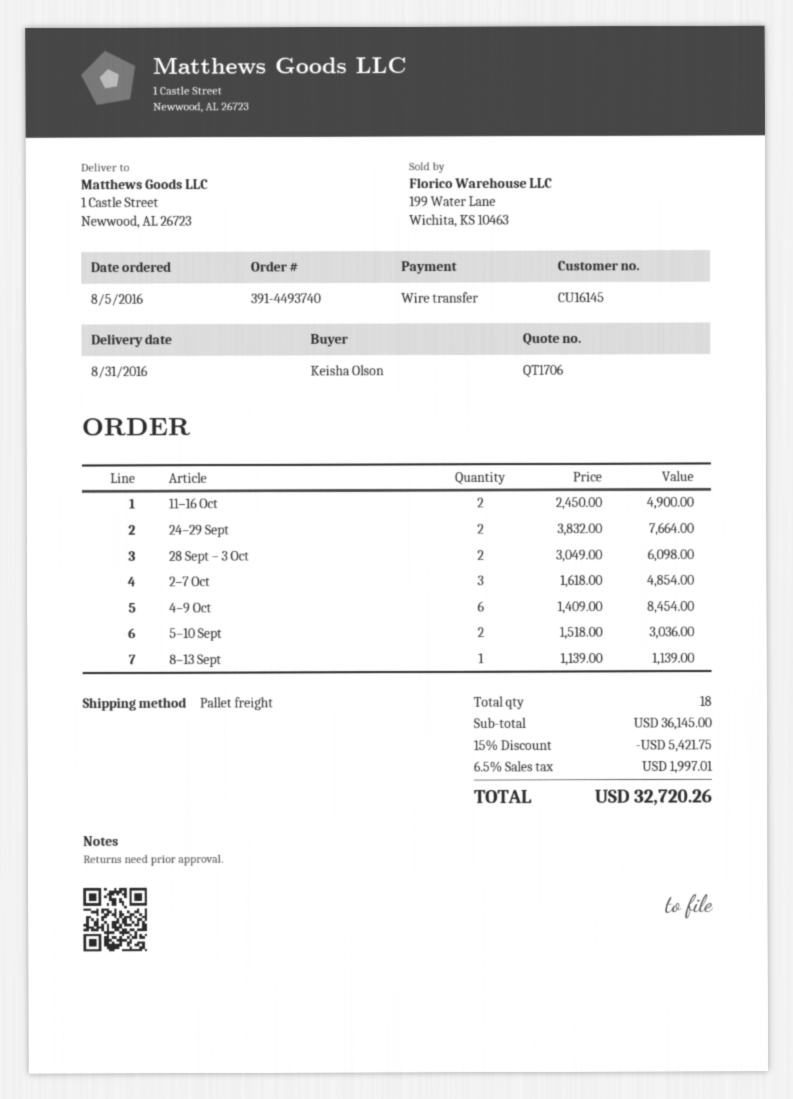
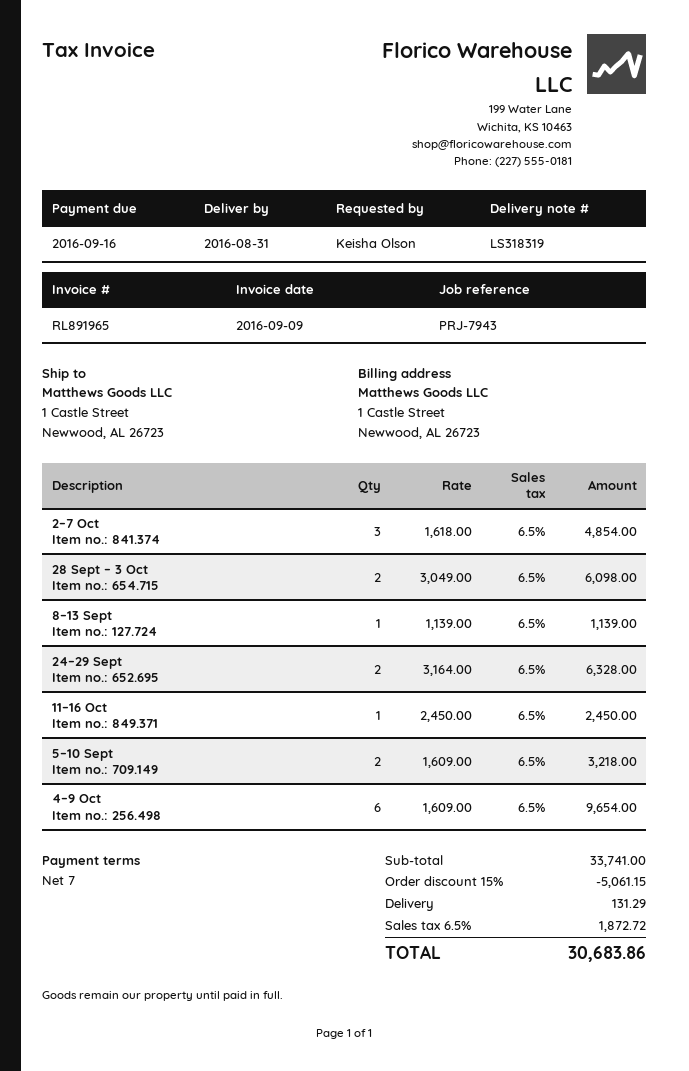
11–16 Oct: 2 x 2450.00 = 4900.00 -> 1 x 2450.00 = 2450.00
24–29 Sept: 2 x 3832.00 = 7664.00 -> 2 x 3164.00 = 6328.00
4–9 Oct: 6 x 1409.00 = 8454.00 -> 6 x 1609.00 = 9654.00
5–10 Sept: 2 x 1518.00 = 3036.00 -> 2 x 1609.00 = 3218.00
subtotal: 36145.00 -> 33741.00
discount: 15% = 5421.75 -> 15% = 5061.15
shipping: none -> 131.29
tax: 6.5% = 1997.01 -> 6.5% = 1872.72
total: 32720.26 -> 30683.86

